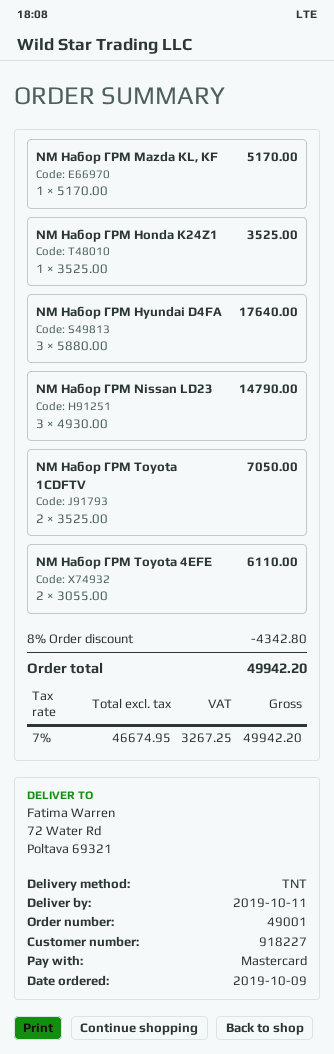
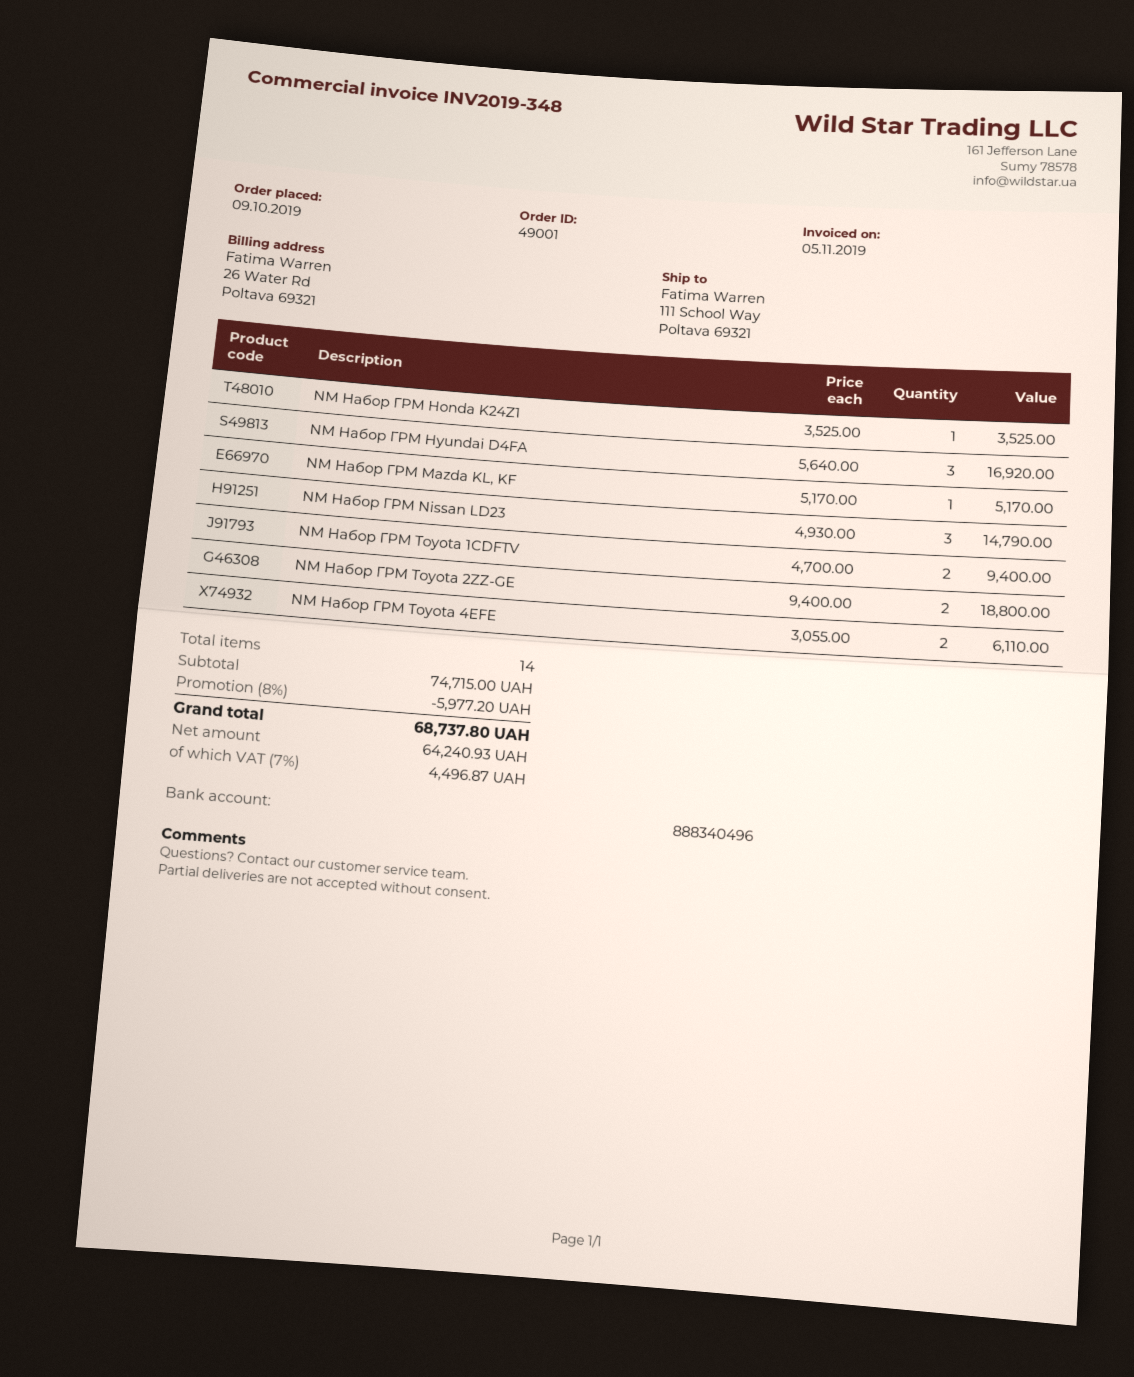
ship to: 72 Water Rd, Poltava 69321 -> 111 School Way, Poltava 69321
NM Набор ГРМ Hyundai D4FA: 3 x 5880.00 = 17640.00 -> 3 x 5640.00 = 16920.00
NM Набор ГРМ Toyota 1CDFTV: 2 x 3525.00 = 7050.00 -> 2 x 4700.00 = 9400.00
NM Набор ГРМ Toyota 2ZZ-GE: none -> 2 x 9400.00 = 18800.00
discount: 8% = 4342.80 -> 8% = 5977.20
net: 46674.95 -> 64240.93
tax: 7% = 3267.25 -> 7% = 4496.87
total: 49942.20 -> 68737.80

